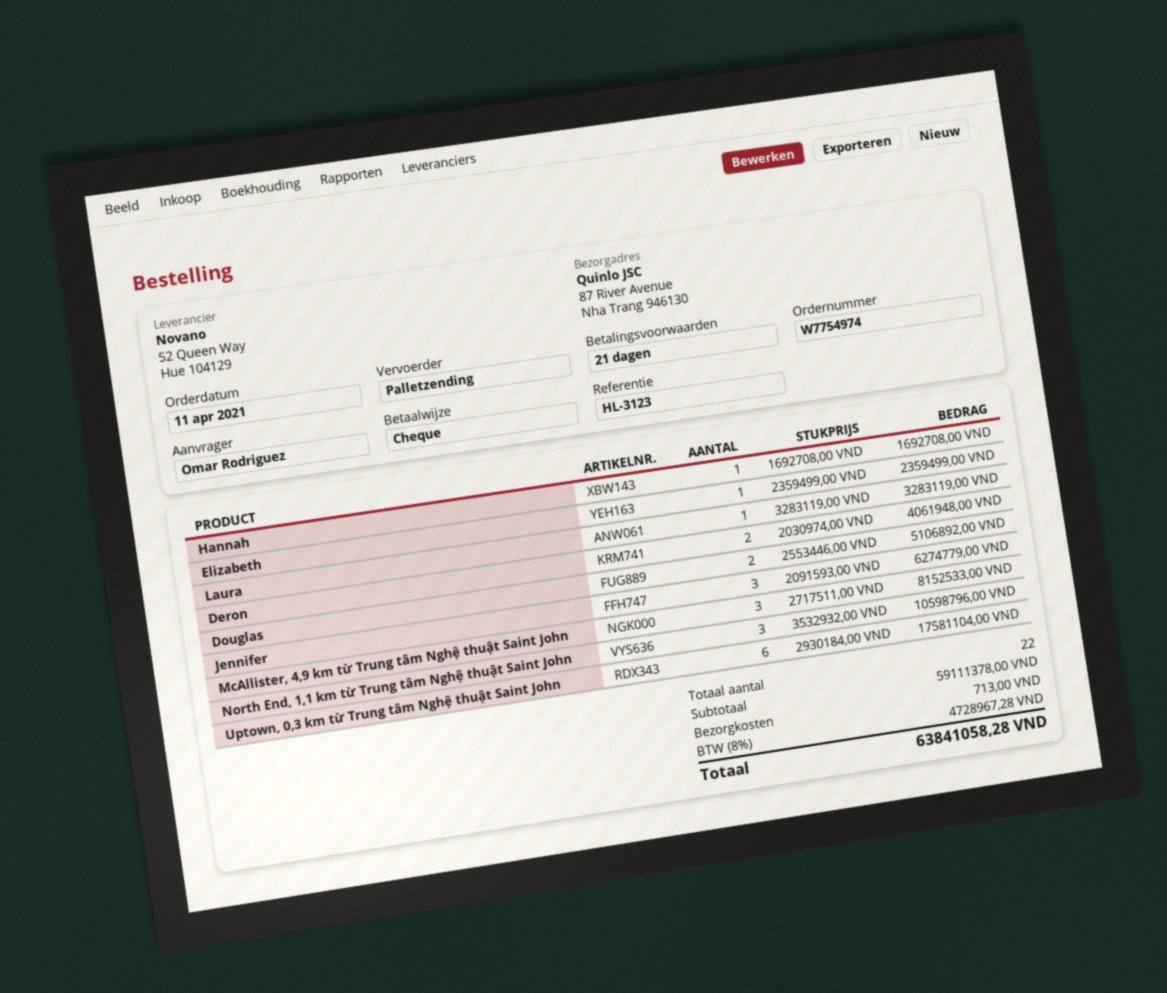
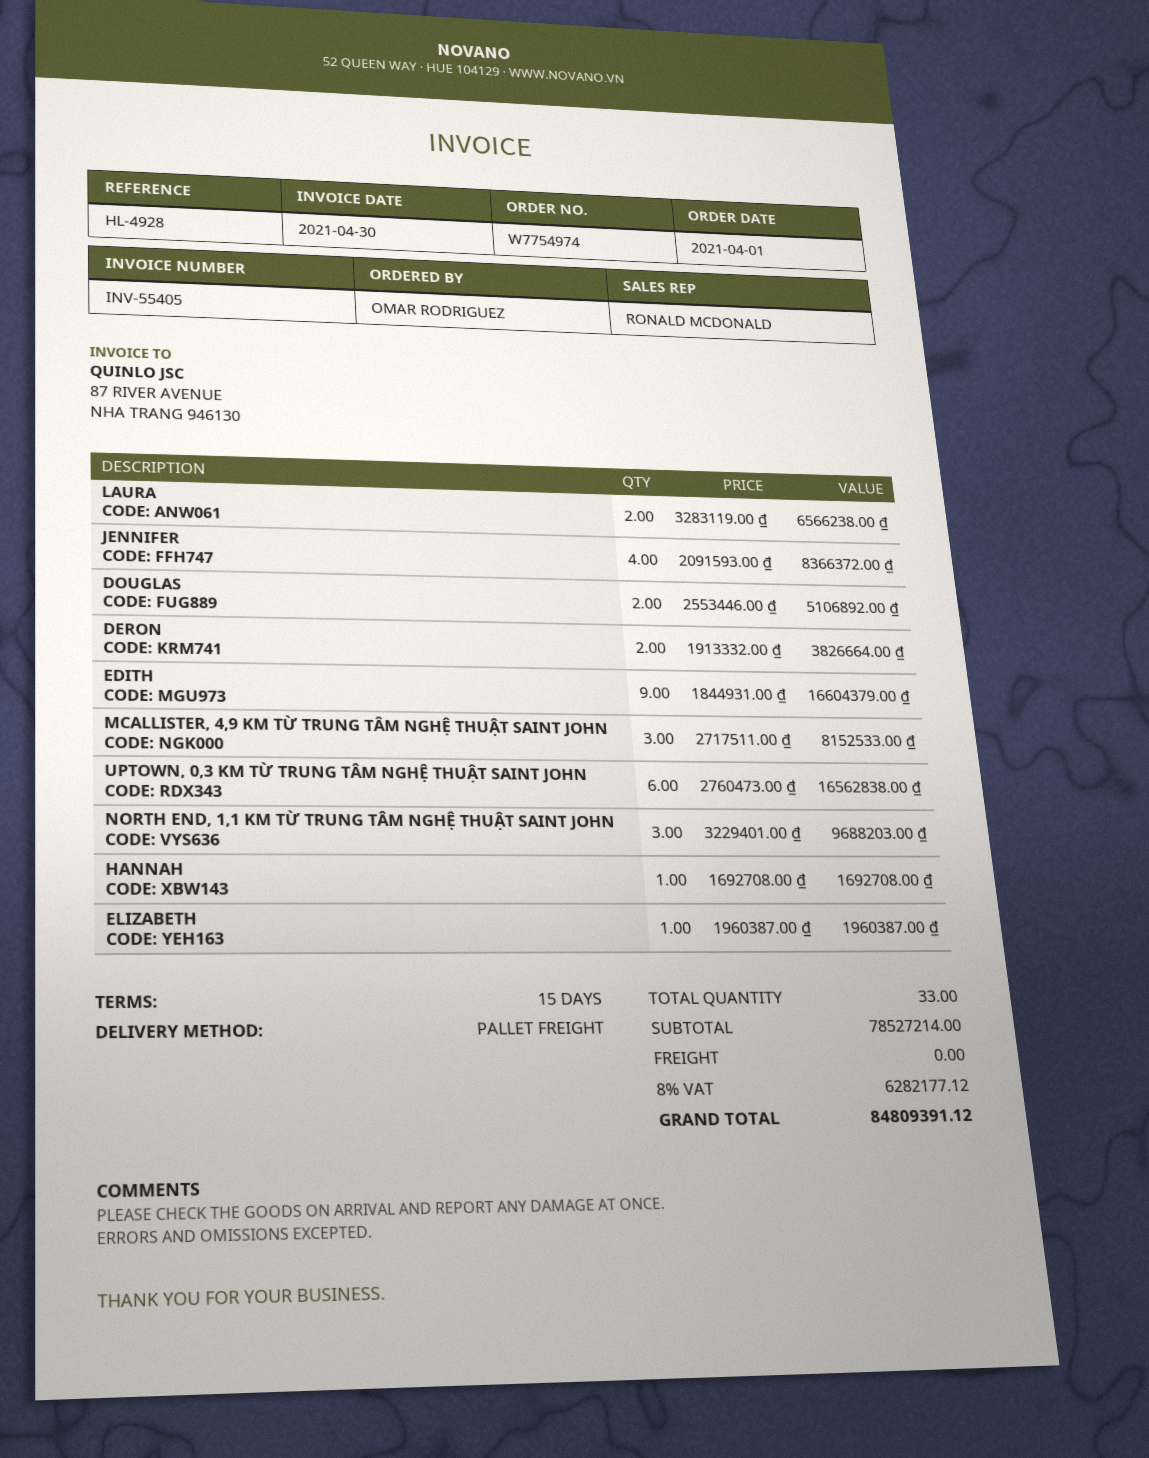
order date: 2021-04-11 -> 2021-04-01
payment terms: 21 days -> 15 days
reference: HL-3123 -> HL-4928
Elizabeth: 1 x 2359499.00 = 2359499.00 -> 1 x 1960387.00 = 1960387.00
Laura: 1 x 3283119.00 = 3283119.00 -> 2 x 3283119.00 = 6566238.00
Deron: 2 x 2030974.00 = 4061948.00 -> 2 x 1913332.00 = 3826664.00
Jennifer: 3 x 2091593.00 = 6274779.00 -> 4 x 2091593.00 = 8366372.00
North End, 1,1 km từ Trung tâm Nghệ thuật Saint John: 3 x 3532932.00 = 10598796.00 -> 3 x 3229401.00 = 9688203.00
Uptown, 0,3 km từ Trung tâm Nghệ thuật Saint John: 6 x 2930184.00 = 17581104.00 -> 6 x 2760473.00 = 16562838.00
EDITH: none -> 9 x 1844931.00 = 16604379.00
total quantity: 22 -> 33
subtotal: 59111378.00 -> 78527214.00
shipping: 713.00 -> 0.00
tax: 8% = 4728967.28 -> 8% = 6282177.12
total: 63841058.28 -> 84809391.12

